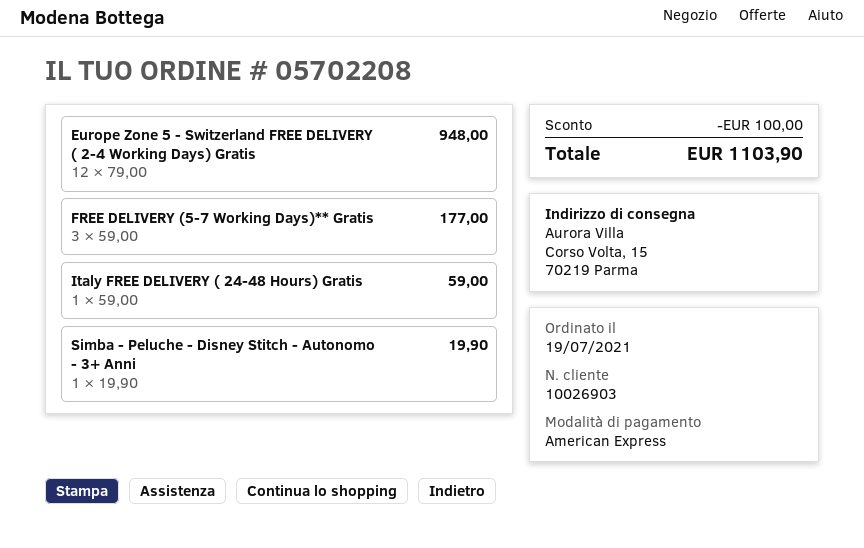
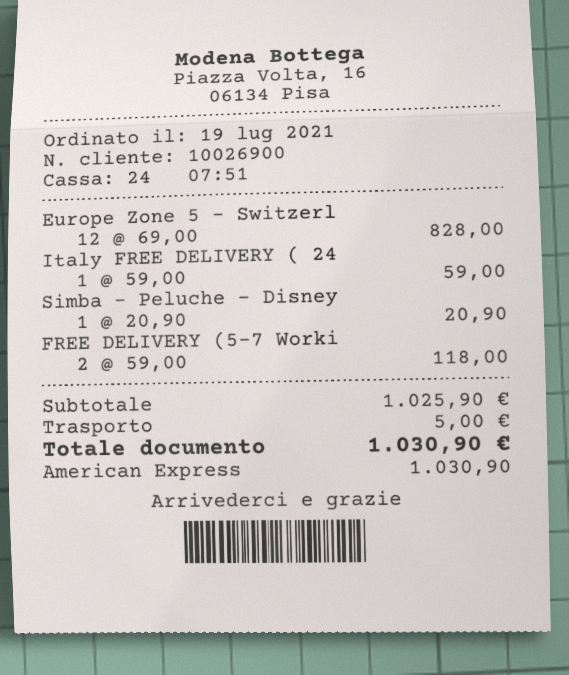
customer number: 10026903 -> 10026900
Europe Zone 5 - Switzerland FREE DELIVERY ( 2-4 Working Days) Gratis: 12 x 79.00 = 948.00 -> 12 x 69.00 = 828.00
FREE DELIVERY (5-7 Working Days)** Gratis: 3 x 59.00 = 177.00 -> 2 x 59.00 = 118.00
Simba - Peluche - Disney Stitch - Autonomo - 3+ Anni: 1 x 19.90 = 19.90 -> 1 x 20.90 = 20.90
discount: 100.00 -> none
shipping: none -> 5.00
total: 1103.90 -> 1030.90

